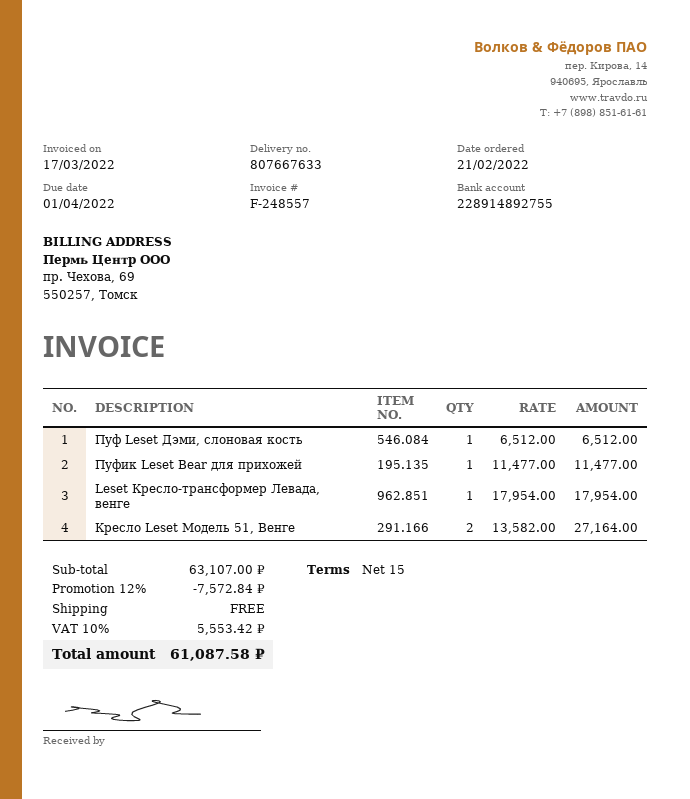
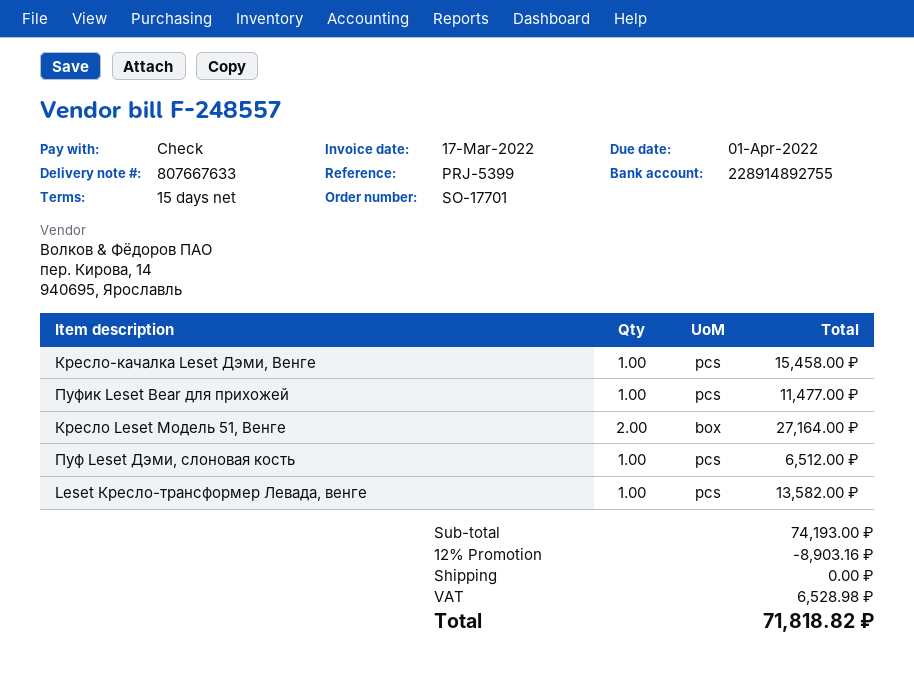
Leset Кресло-трансформер Левада, венге: 1 for 17954.00 -> 1 for 13582.00
Кресло-качалка Leset Дэми, Венге: none -> 1 for 15458.00
subtotal: 63107.00 -> 74193.00
discount: 12% = 7572.84 -> 12% = 8903.16
tax: 5553.42 -> 6528.98
total: 61087.58 -> 71818.82

